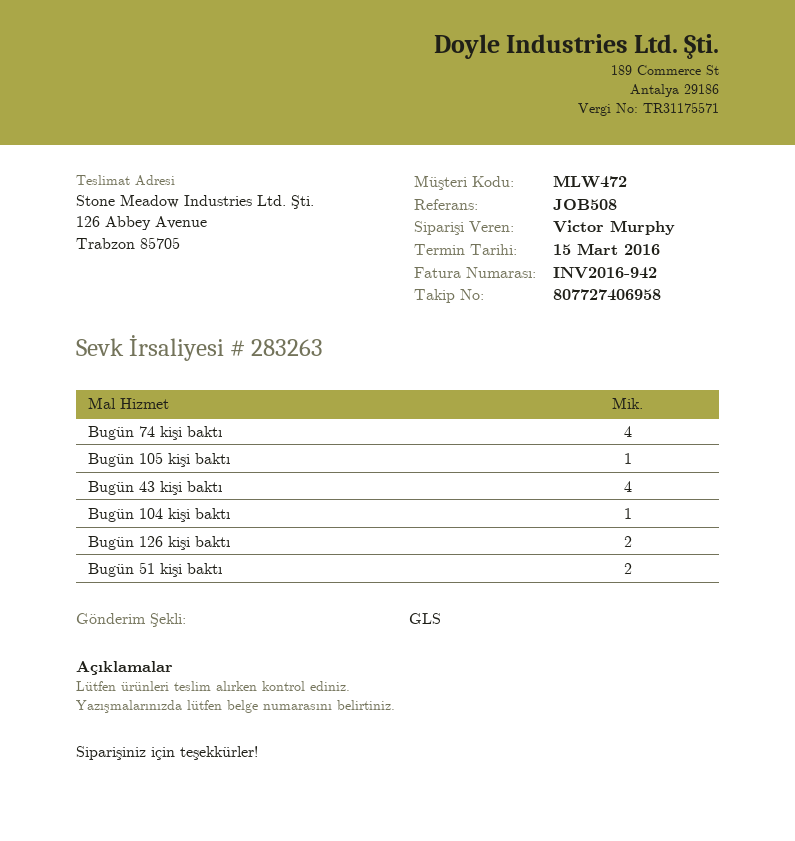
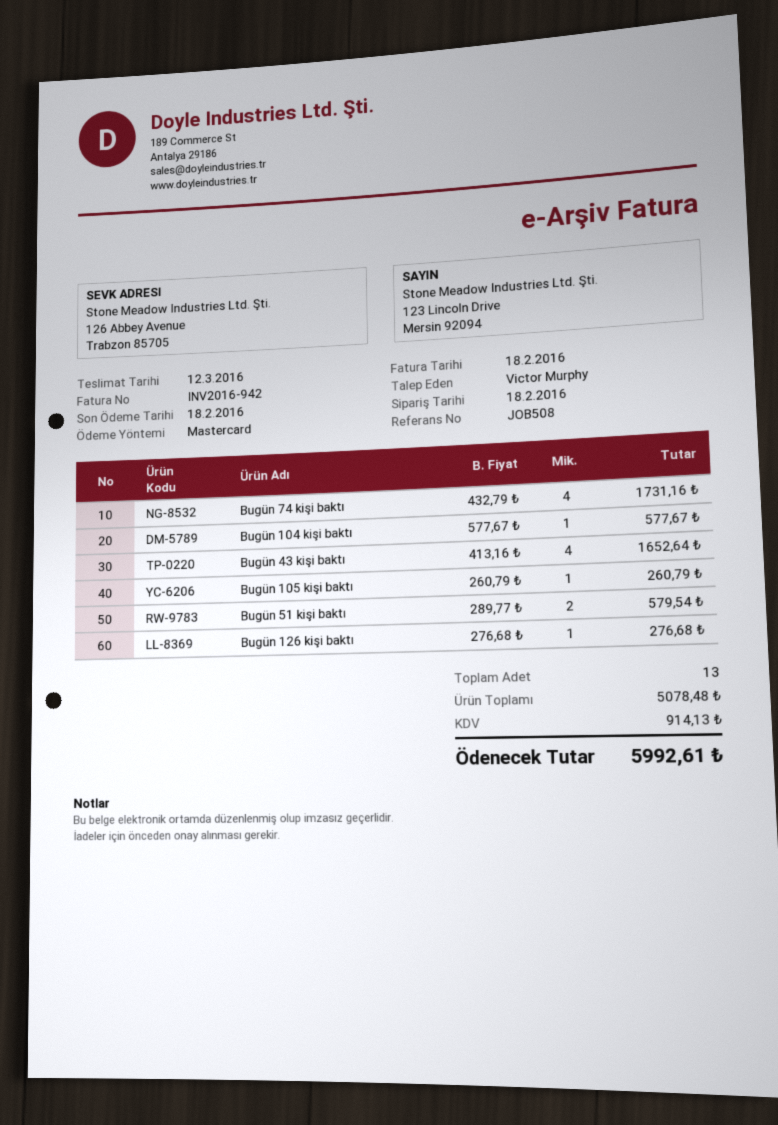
delivery date: 2016-03-15 -> 2016-03-12
Bugün 126 kişi baktı: 2 -> 1

